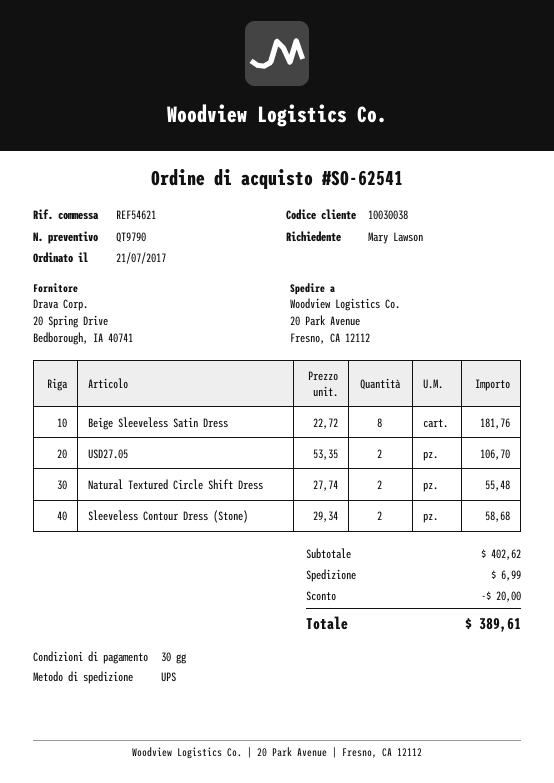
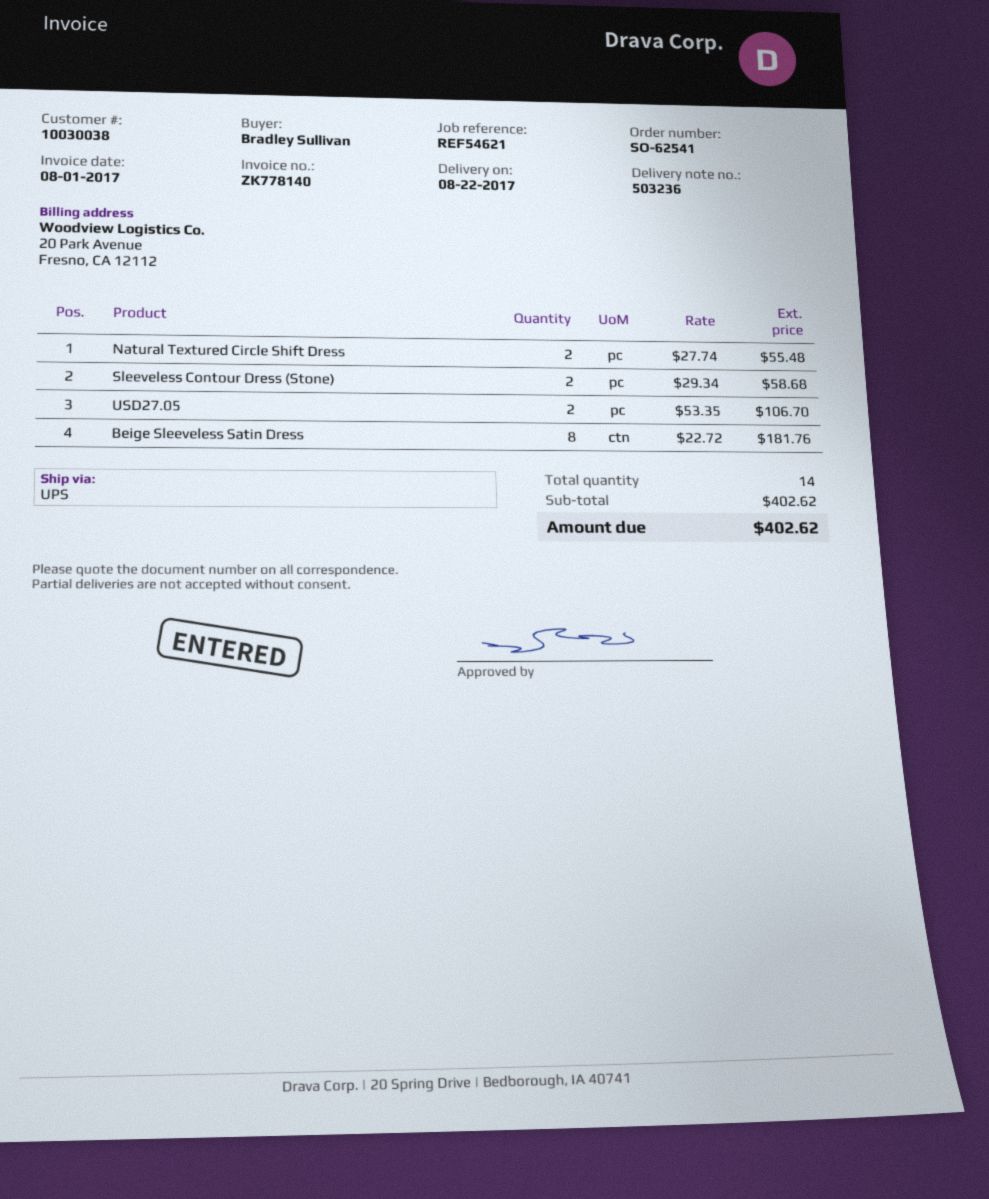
ordered by: Mary Lawson -> Bradley Sullivan
discount: 20.00 -> none
shipping: 6.99 -> none
total: 389.61 -> 402.62

